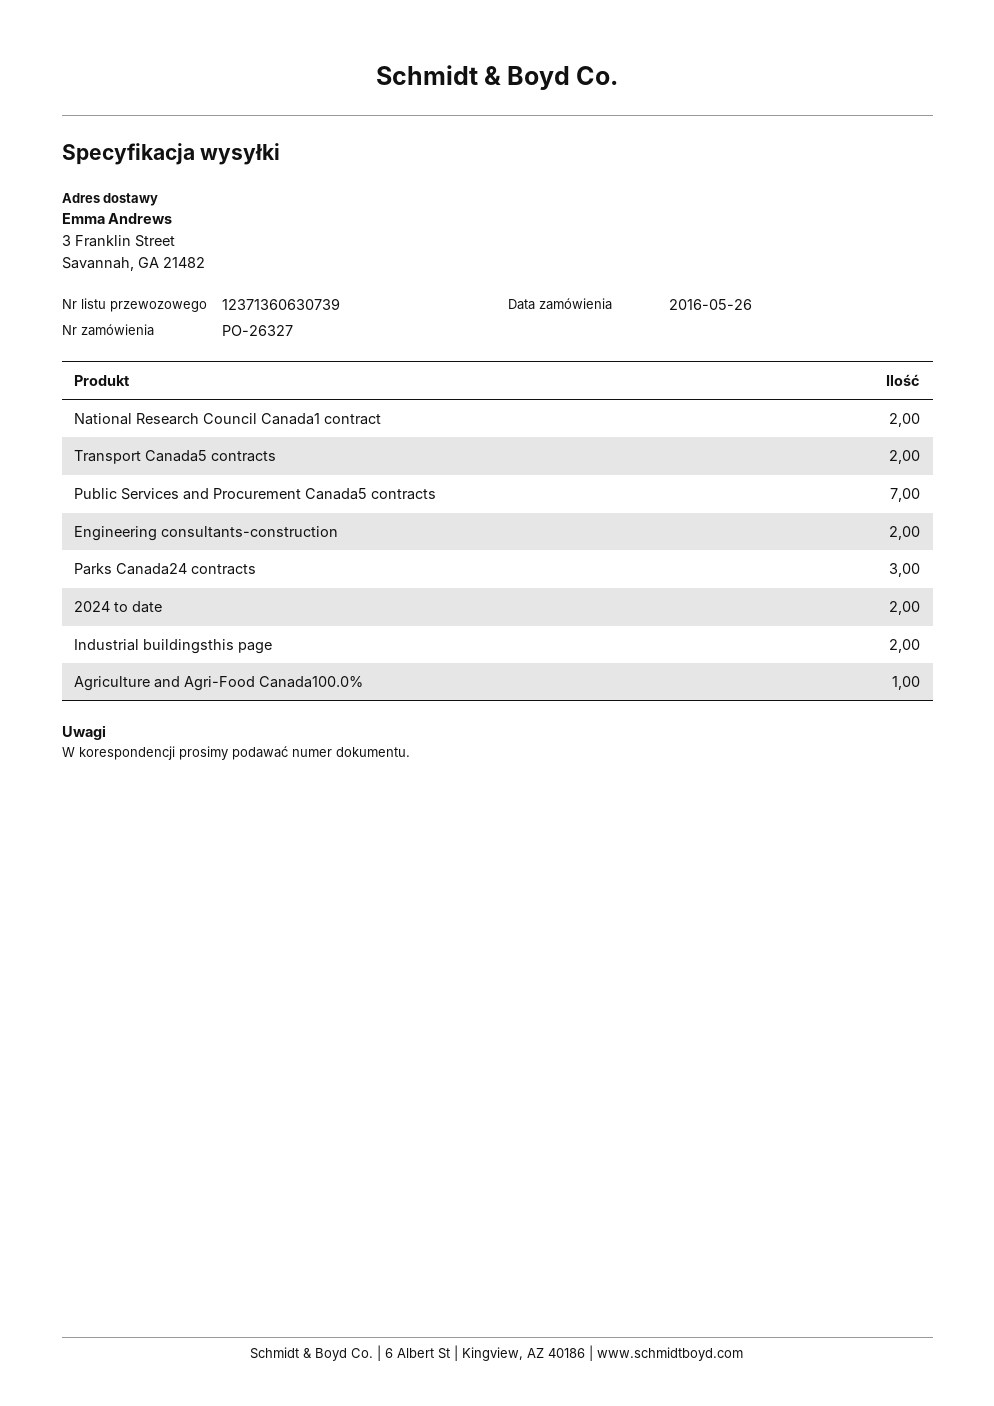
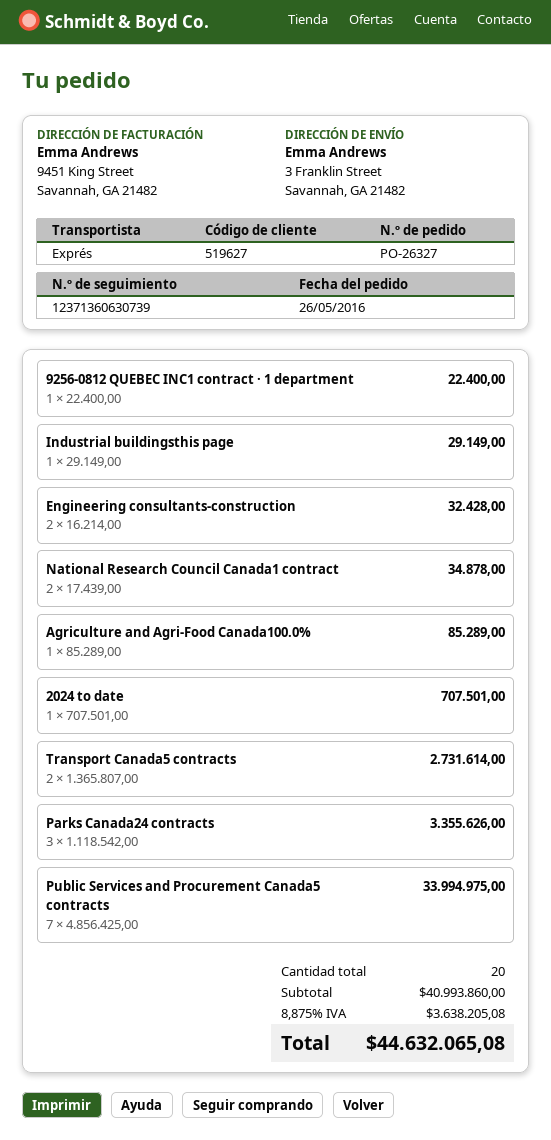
2024 to date: 2 -> 1
Industrial buildingsthis page: 2 -> 1
9256-0812 QUEBEC INC1 contract · 1 department: none -> 1

